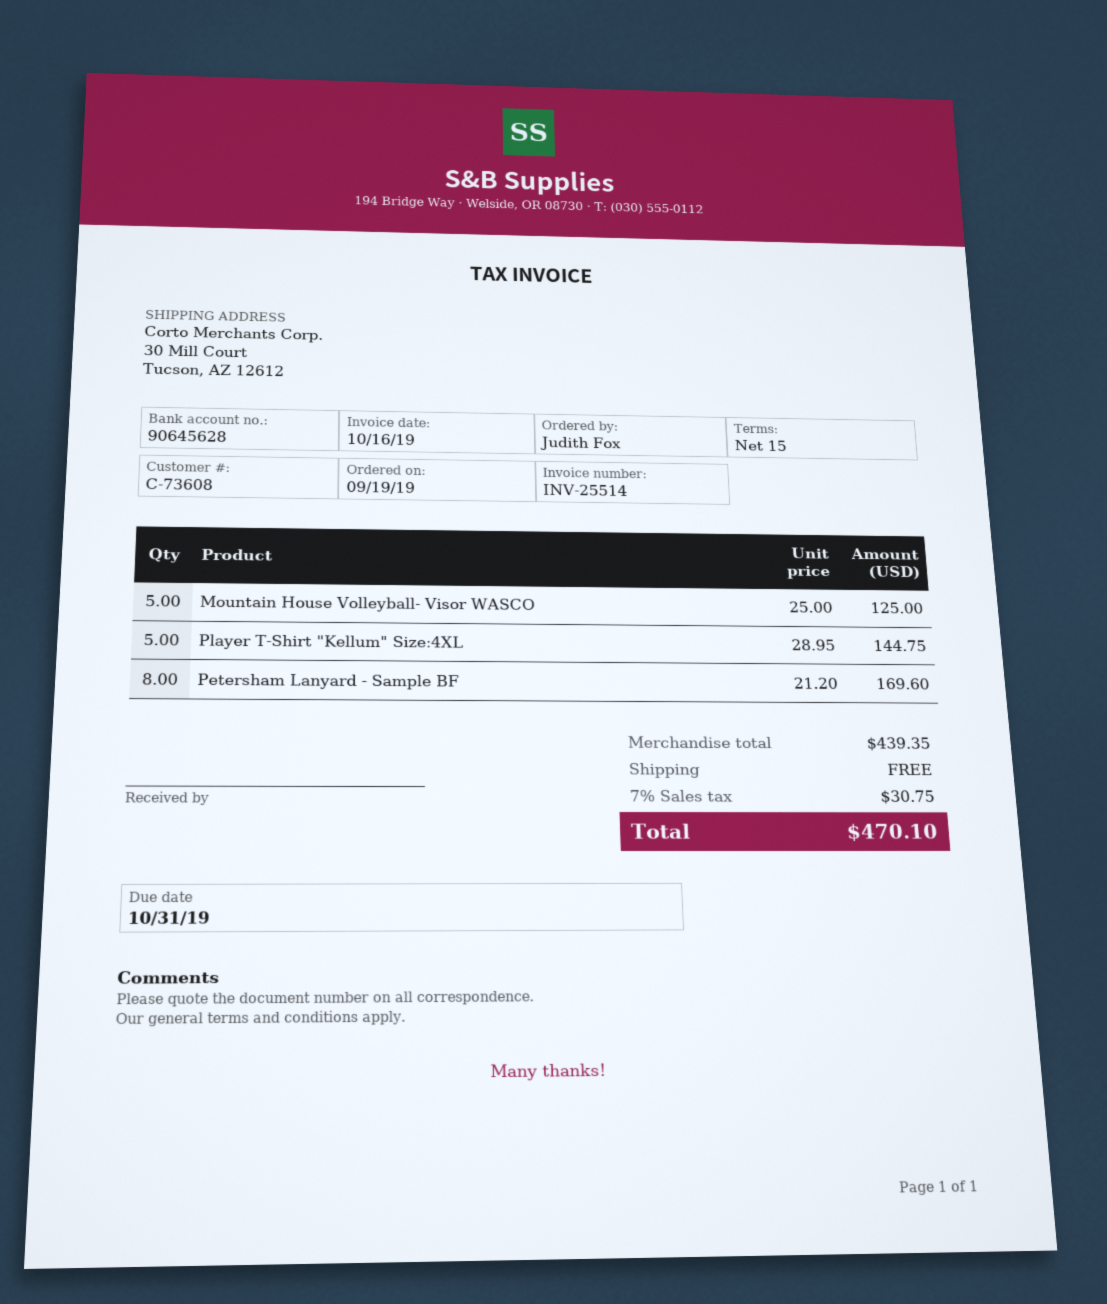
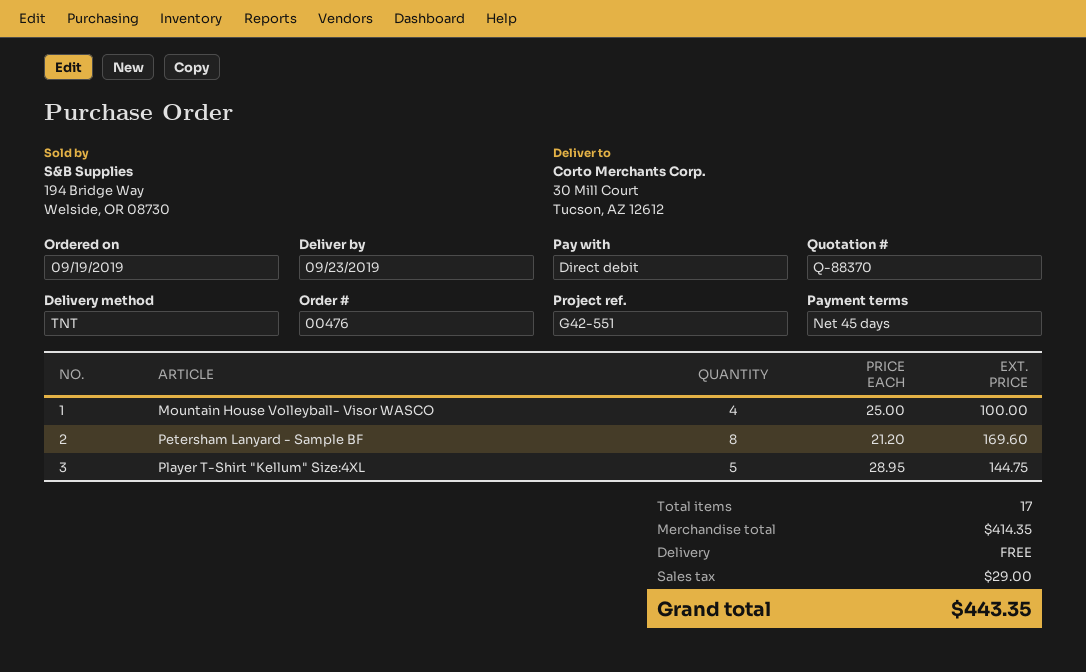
payment terms: 15 days -> 45 days
Mountain House Volleyball- Visor WASCO: 5 x 25.00 = 125.00 -> 4 x 25.00 = 100.00
subtotal: 439.35 -> 414.35
tax: 30.75 -> 29.00
total: 470.10 -> 443.35

